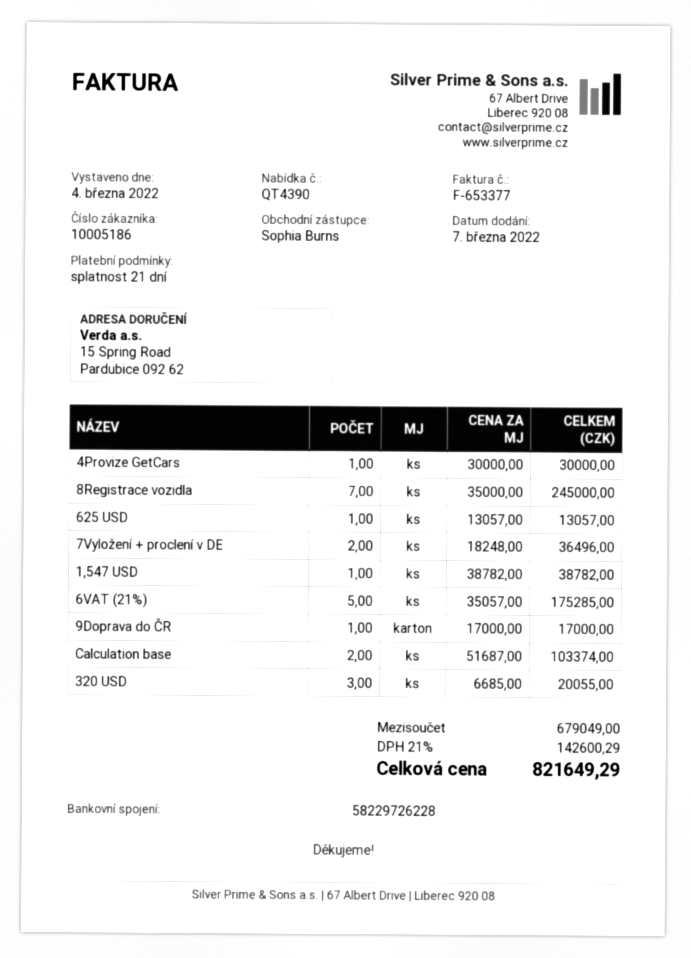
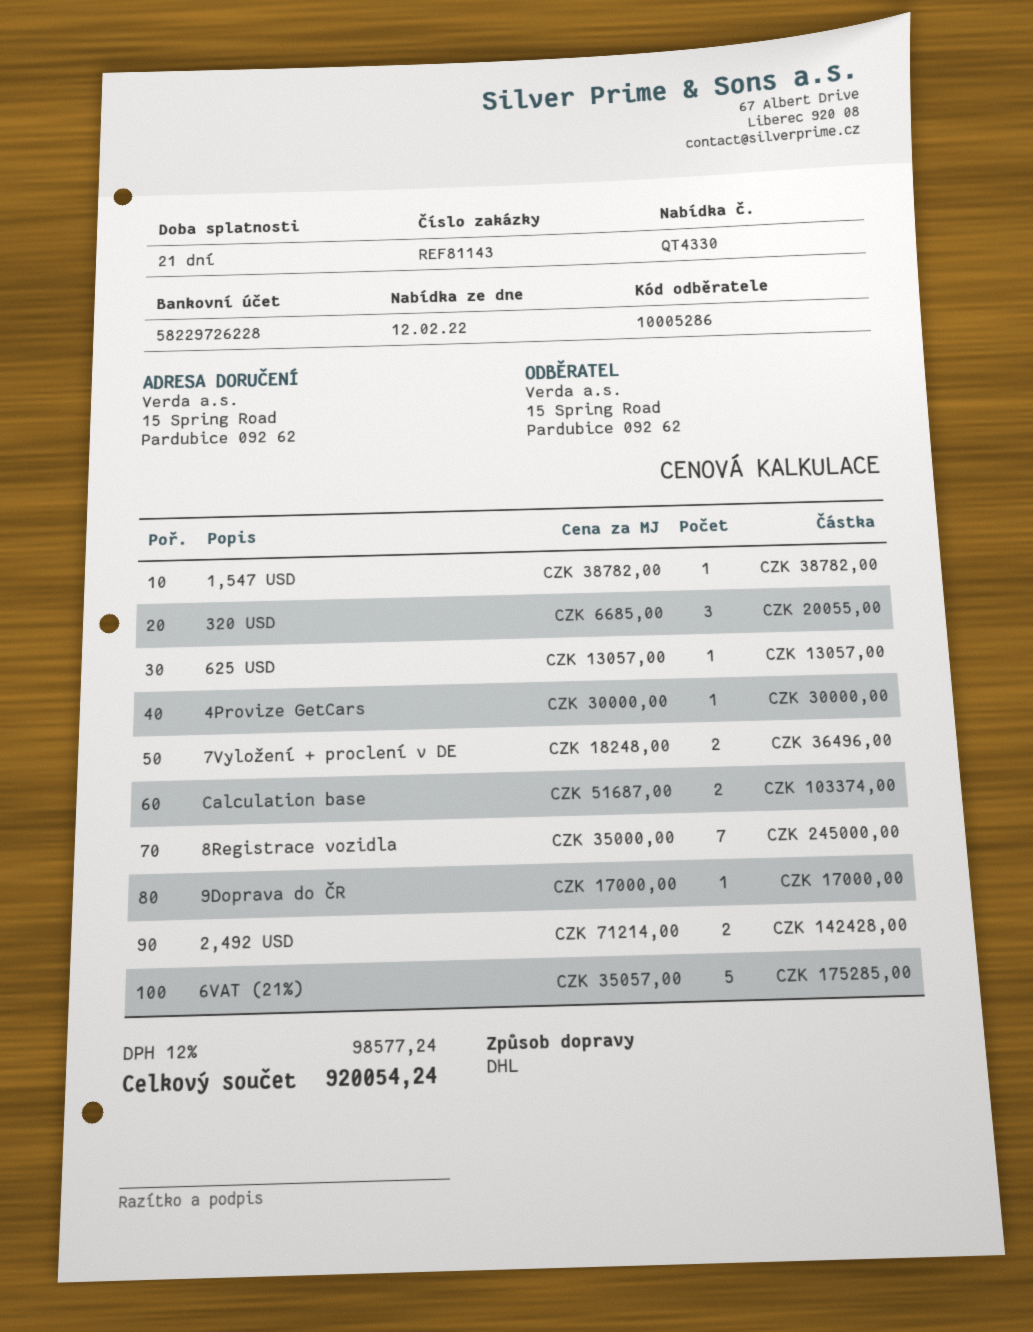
quote number: QT4390 -> QT4330
customer number: 10005186 -> 10005286
2,492 USD: none -> 2 x 71214.00 = 142428.00
tax: 21% = 142600.29 -> 12% = 98577.24
total: 821649.29 -> 920054.24

